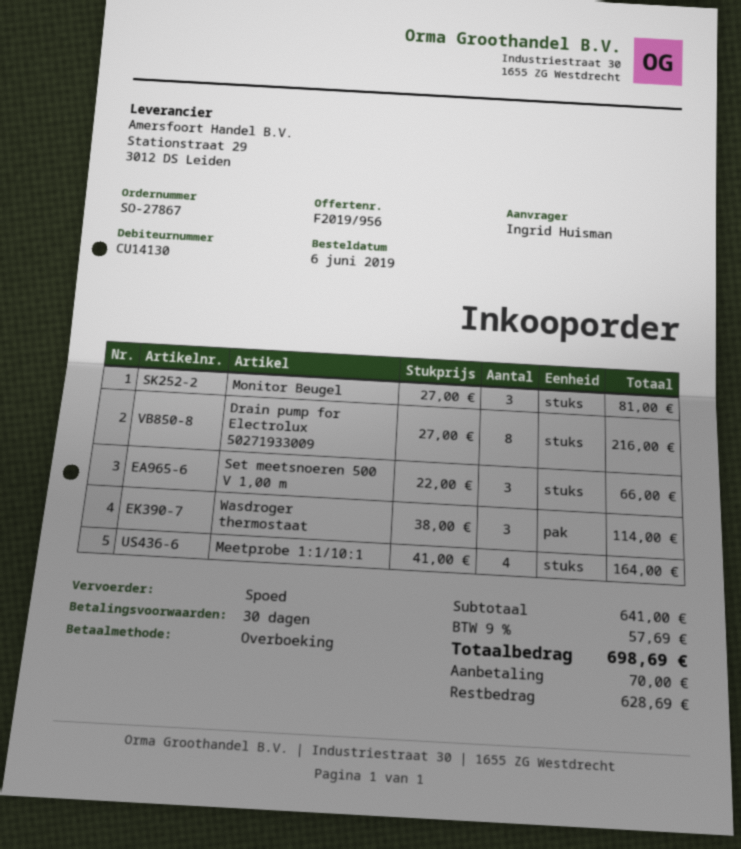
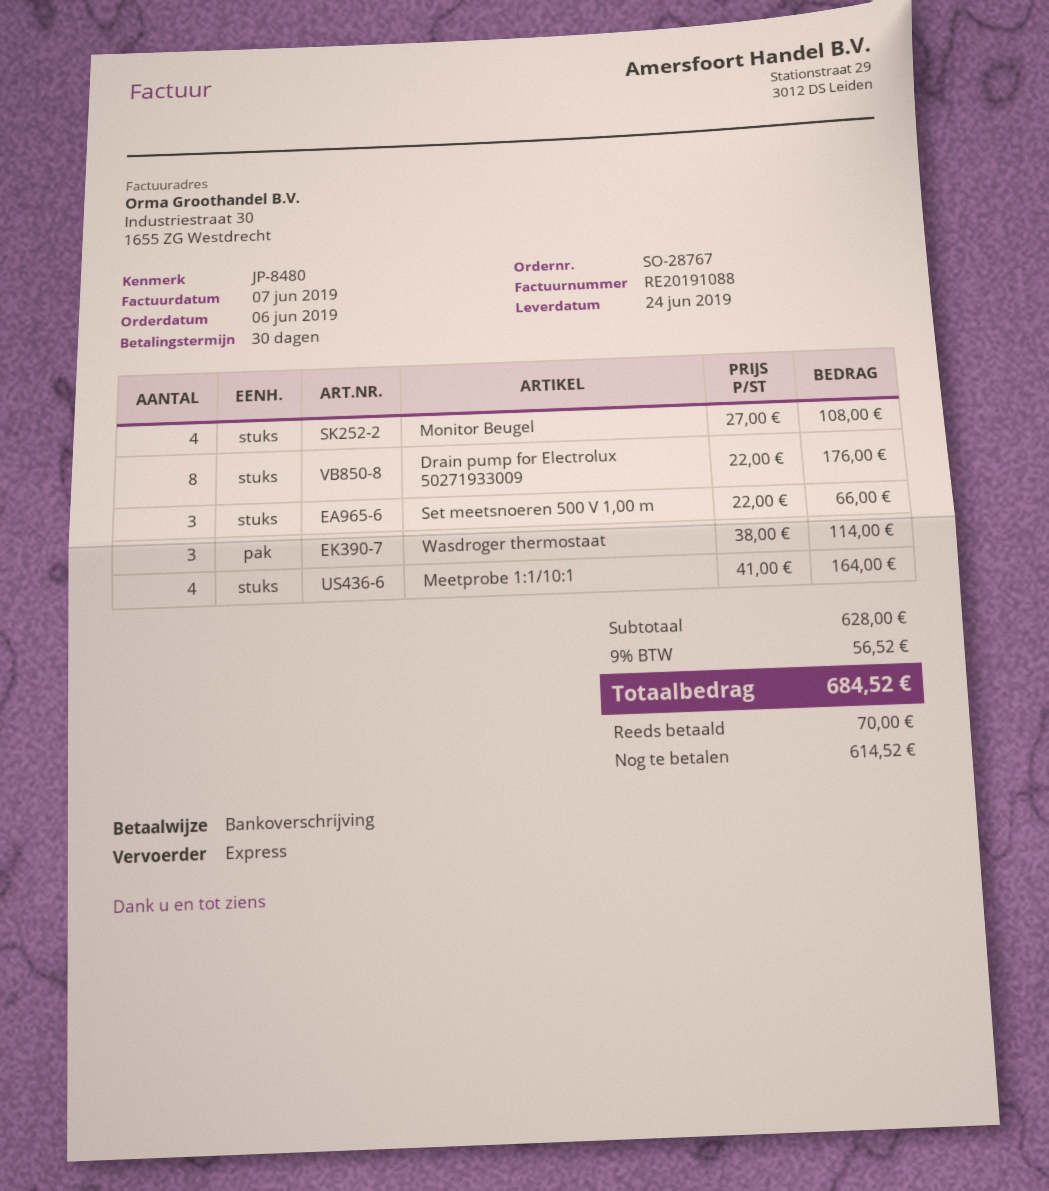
order number: SO-27867 -> SO-28767
Monitor Beugel: 3 x 27.00 = 81.00 -> 4 x 27.00 = 108.00
Drain pump for Electrolux 50271933009: 8 x 27.00 = 216.00 -> 8 x 22.00 = 176.00
subtotal: 641.00 -> 628.00
tax: 9% = 57.69 -> 9% = 56.52
total: 698.69 -> 684.52
balance: 628.69 -> 614.52

